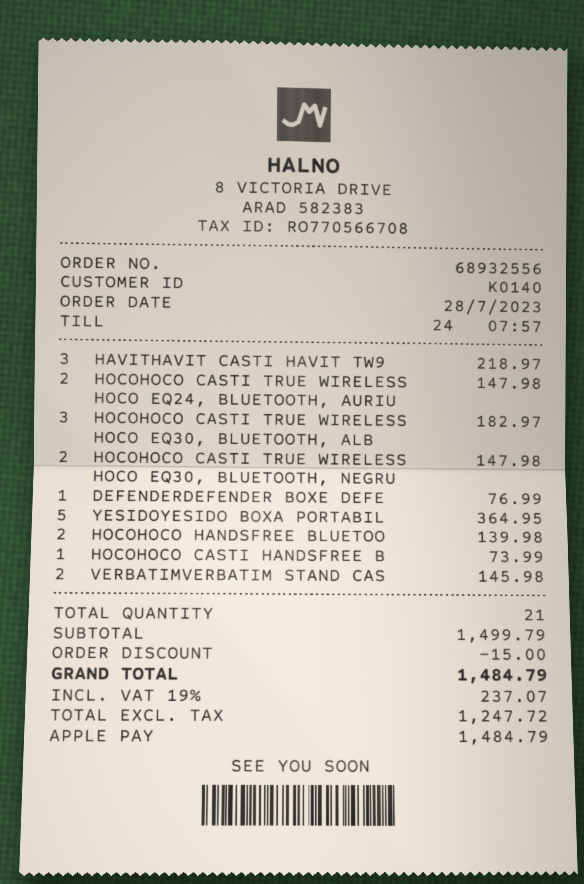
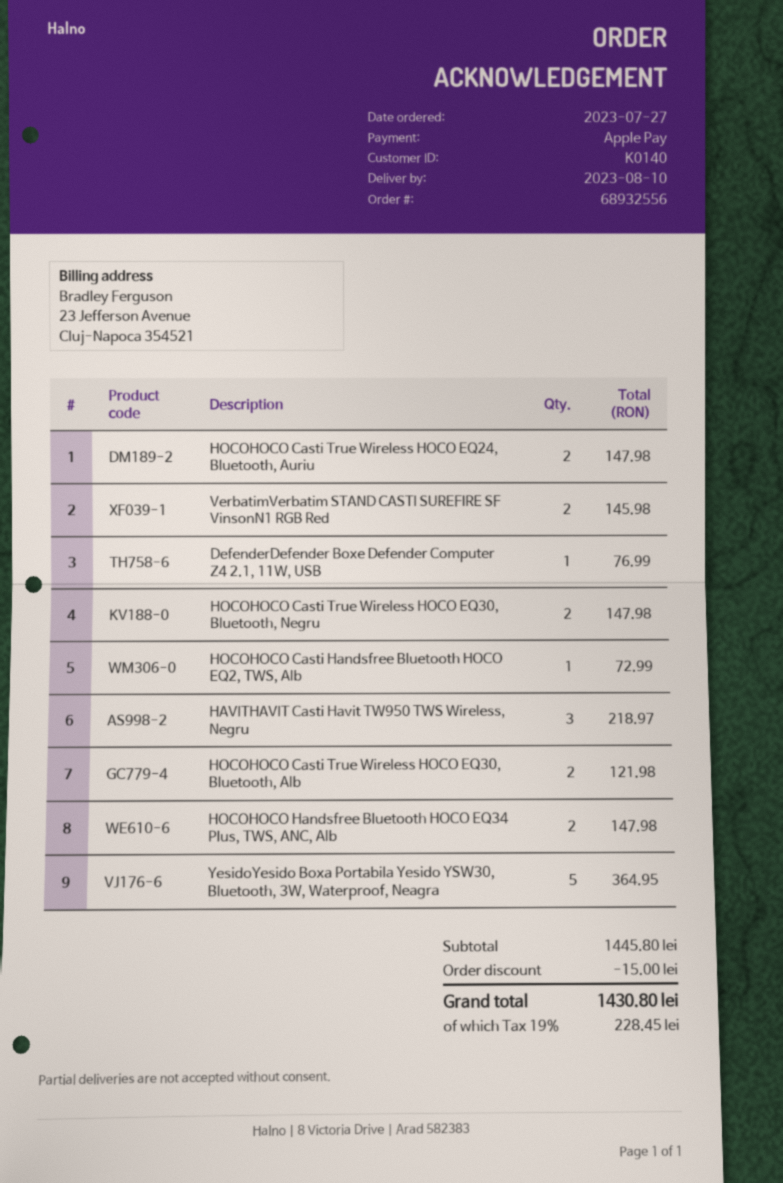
order date: 2023-07-28 -> 2023-07-27
HOCOHOCO CASTI TRUE WIRELESS HOCO EQ30, BLUETOOTH, ALB: 3 for 182.97 -> 2 for 121.98
HOCOHOCO HANDSFREE BLUETOO: 2 for 139.98 -> 2 for 147.98
HOCOHOCO CASTI HANDSFREE B: 1 for 73.99 -> 1 for 72.99
subtotal: 1499.79 -> 1445.80
tax: 19% = 237.07 -> 19% = 228.45
total: 1484.79 -> 1430.80

